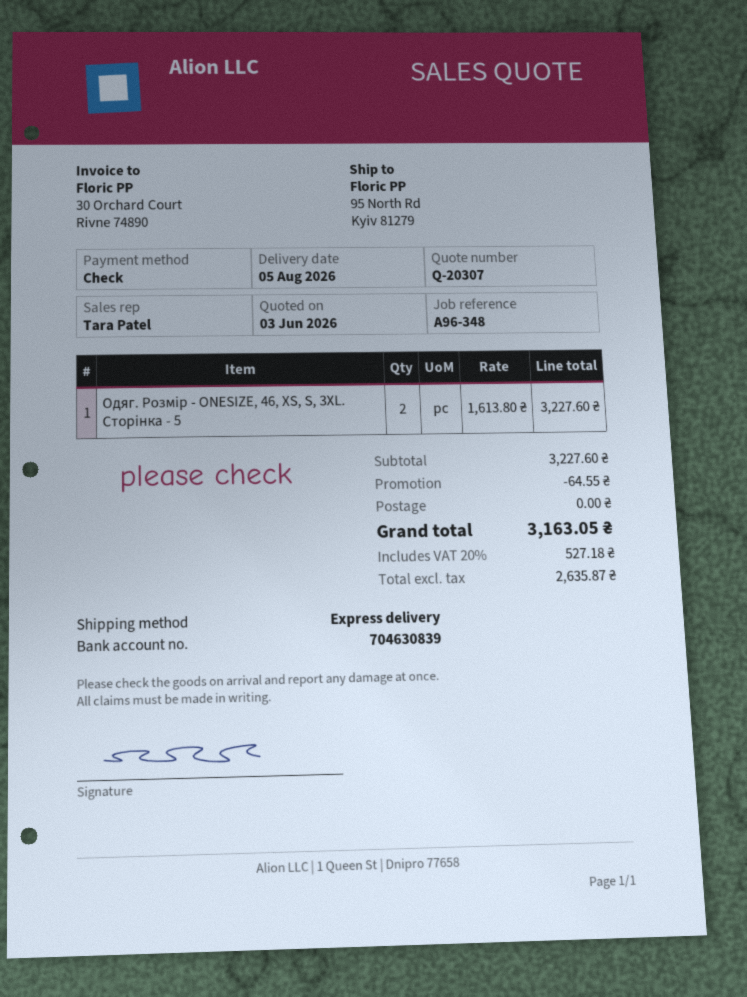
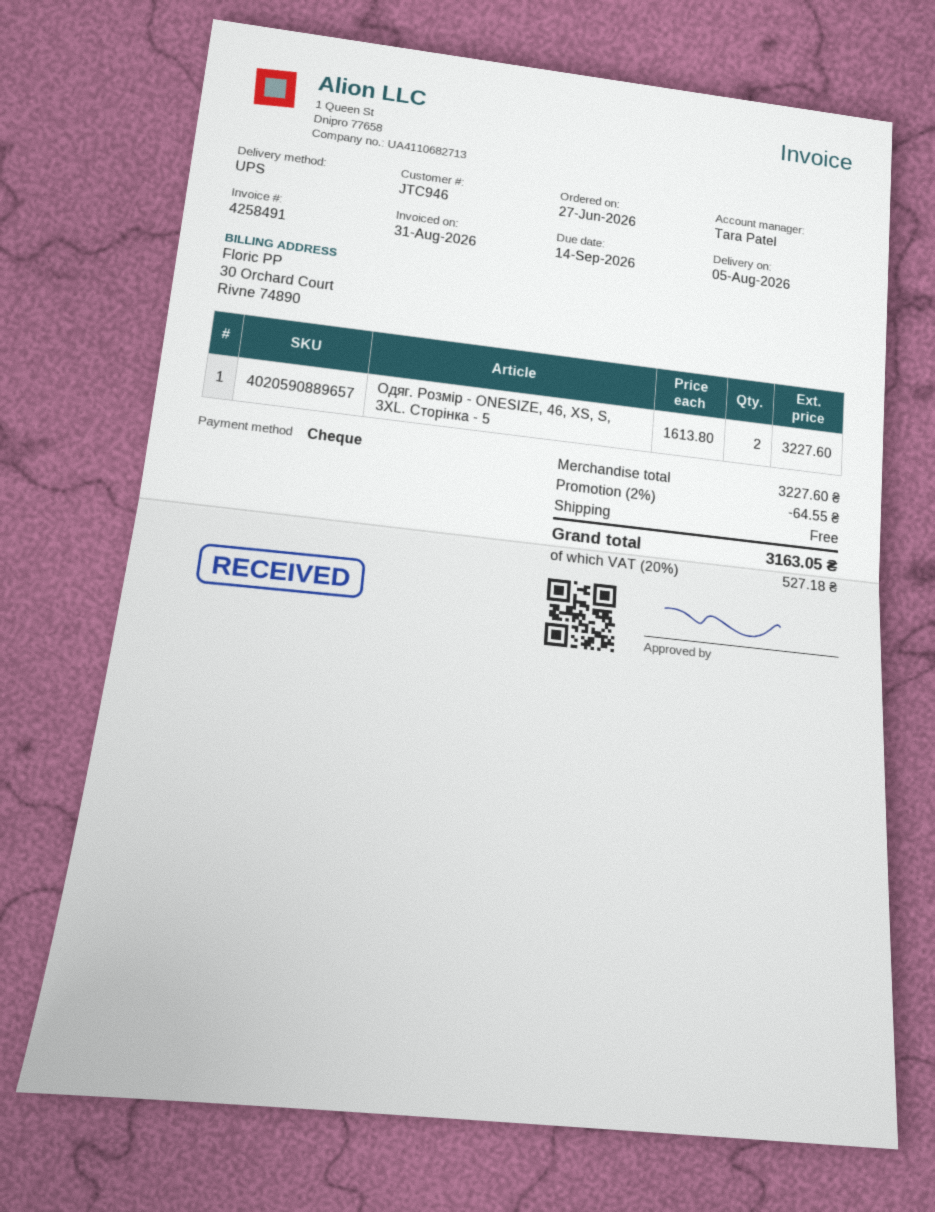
shipping method: express -> UPS

